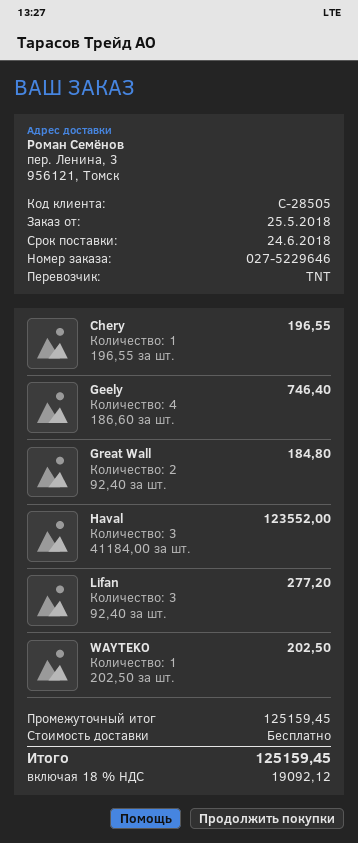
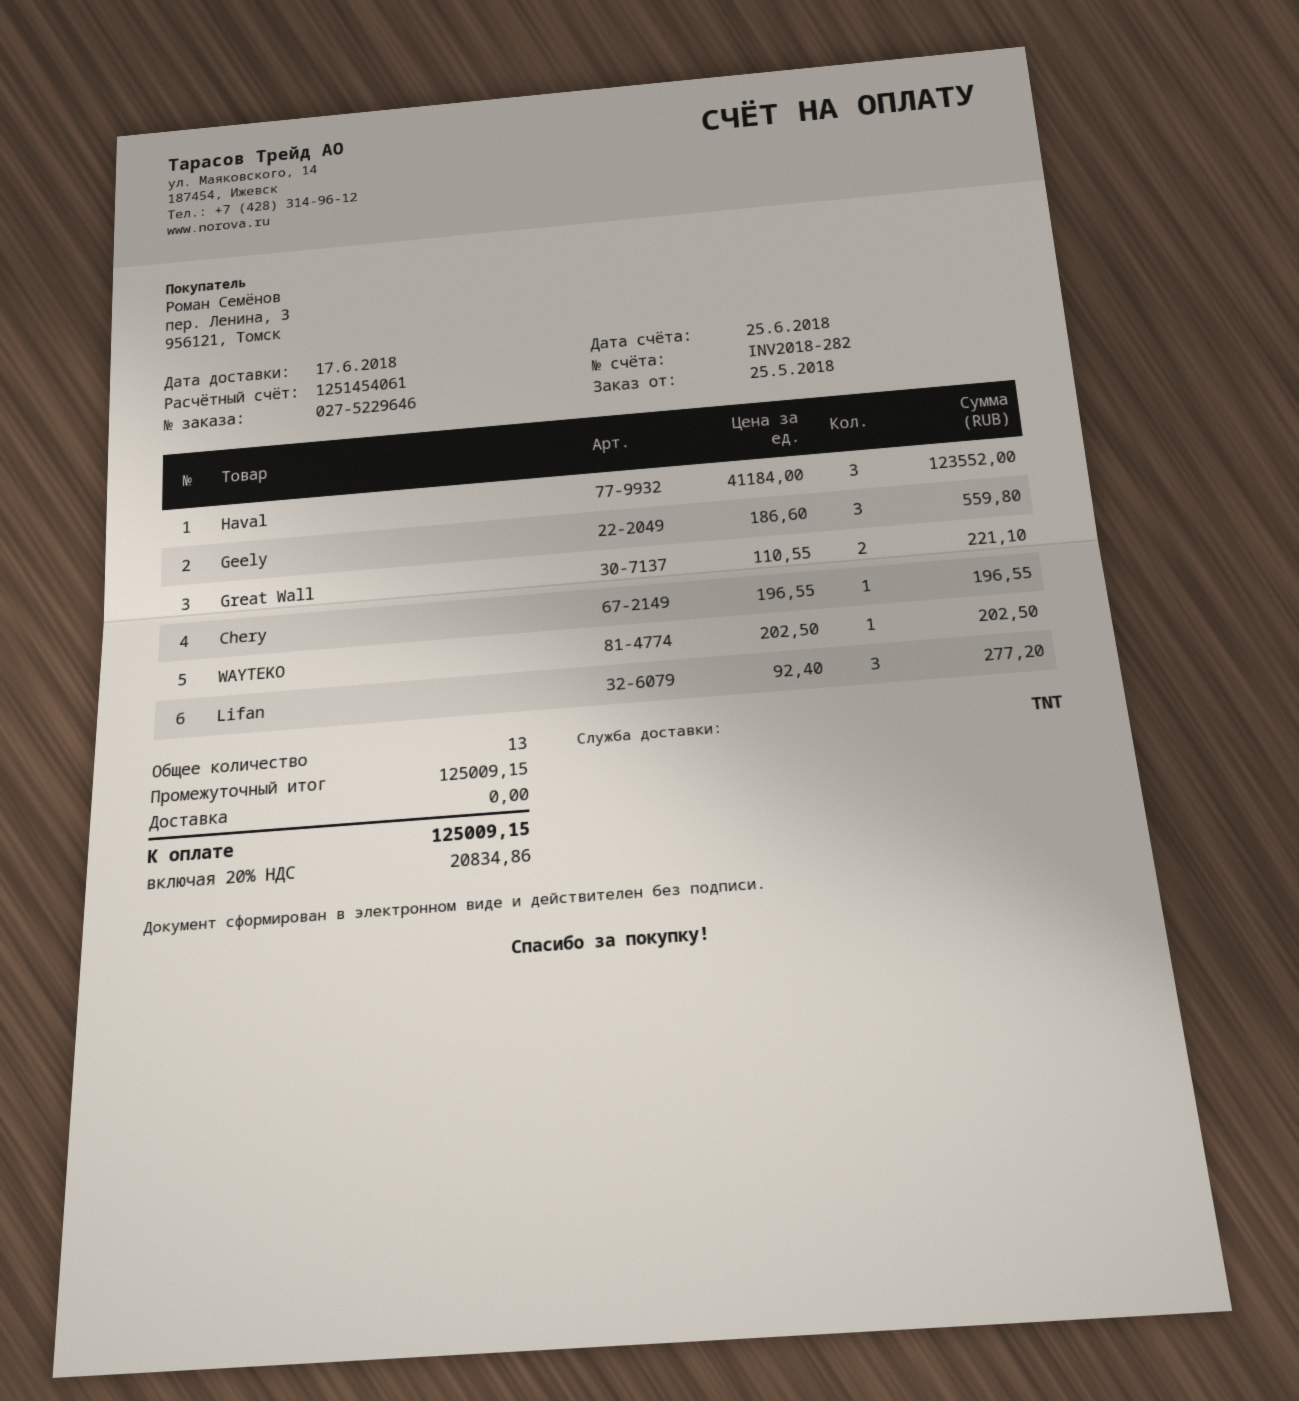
delivery date: 2018-06-24 -> 2018-06-17
Geely: 4 x 186.60 = 746.40 -> 3 x 186.60 = 559.80
Great Wall: 2 x 92.40 = 184.80 -> 2 x 110.55 = 221.10
subtotal: 125159.45 -> 125009.15
tax: 18% = 19092.12 -> 20% = 20834.86
total: 125159.45 -> 125009.15

